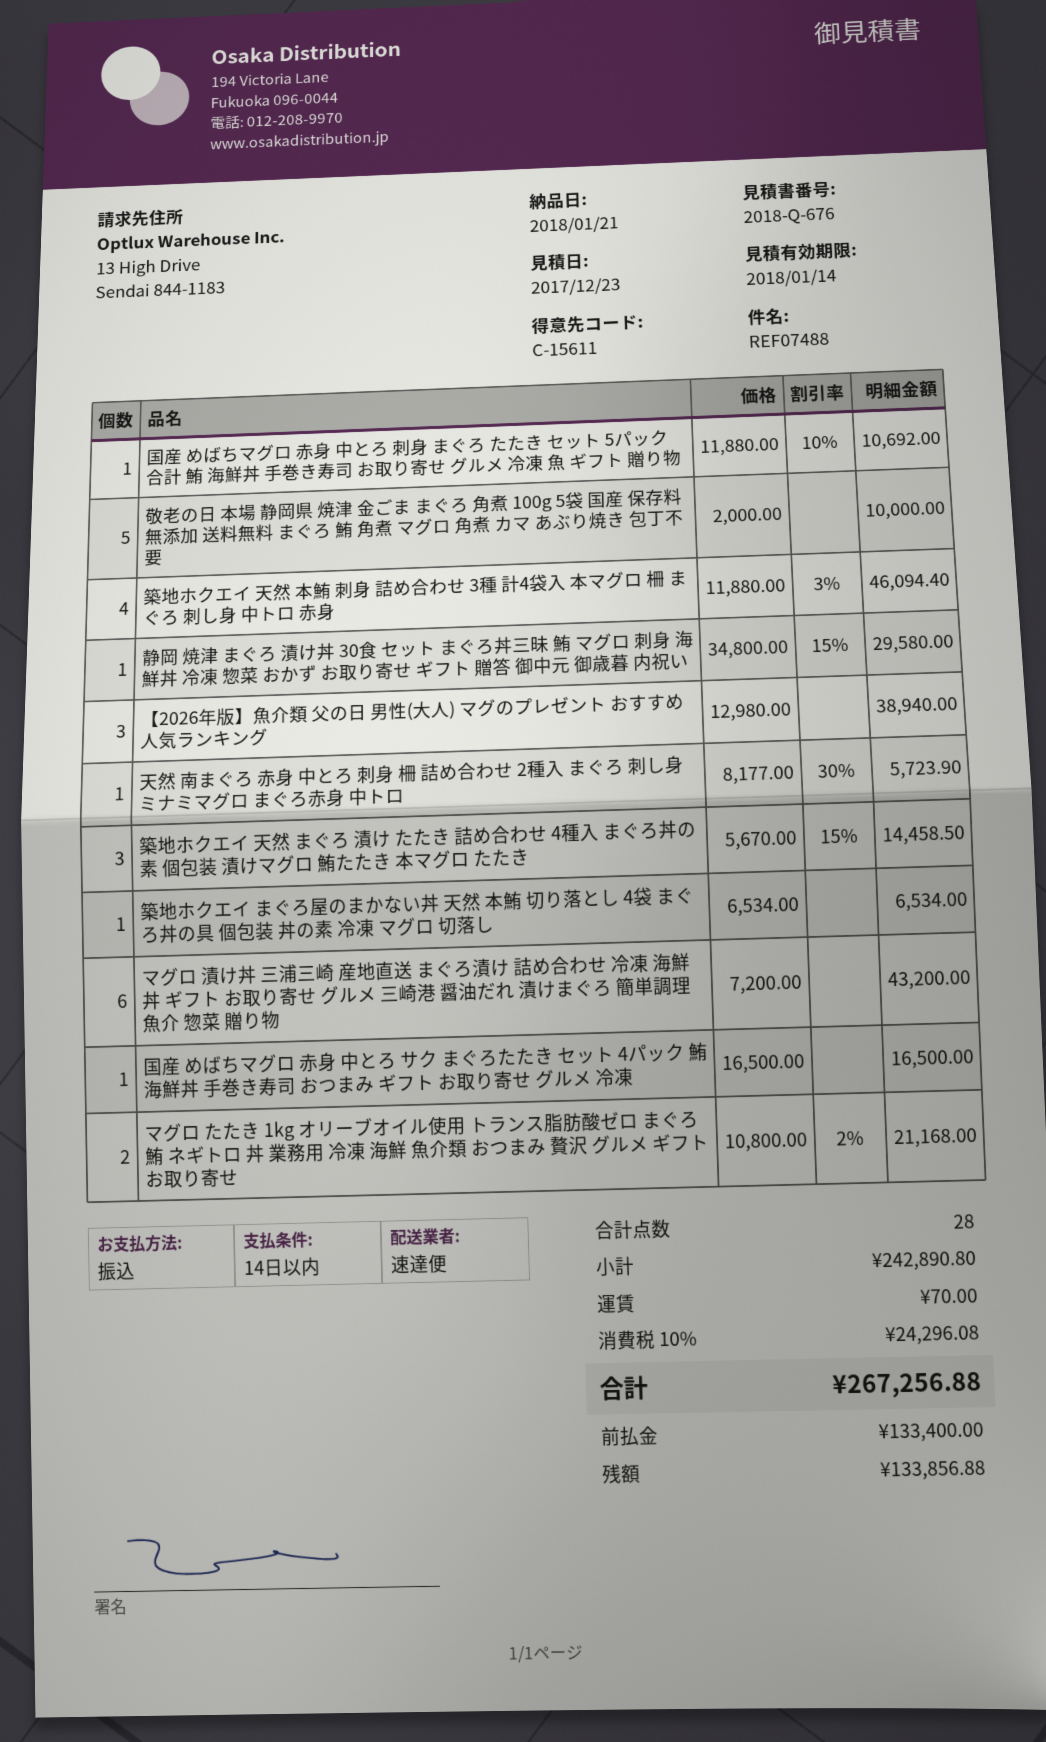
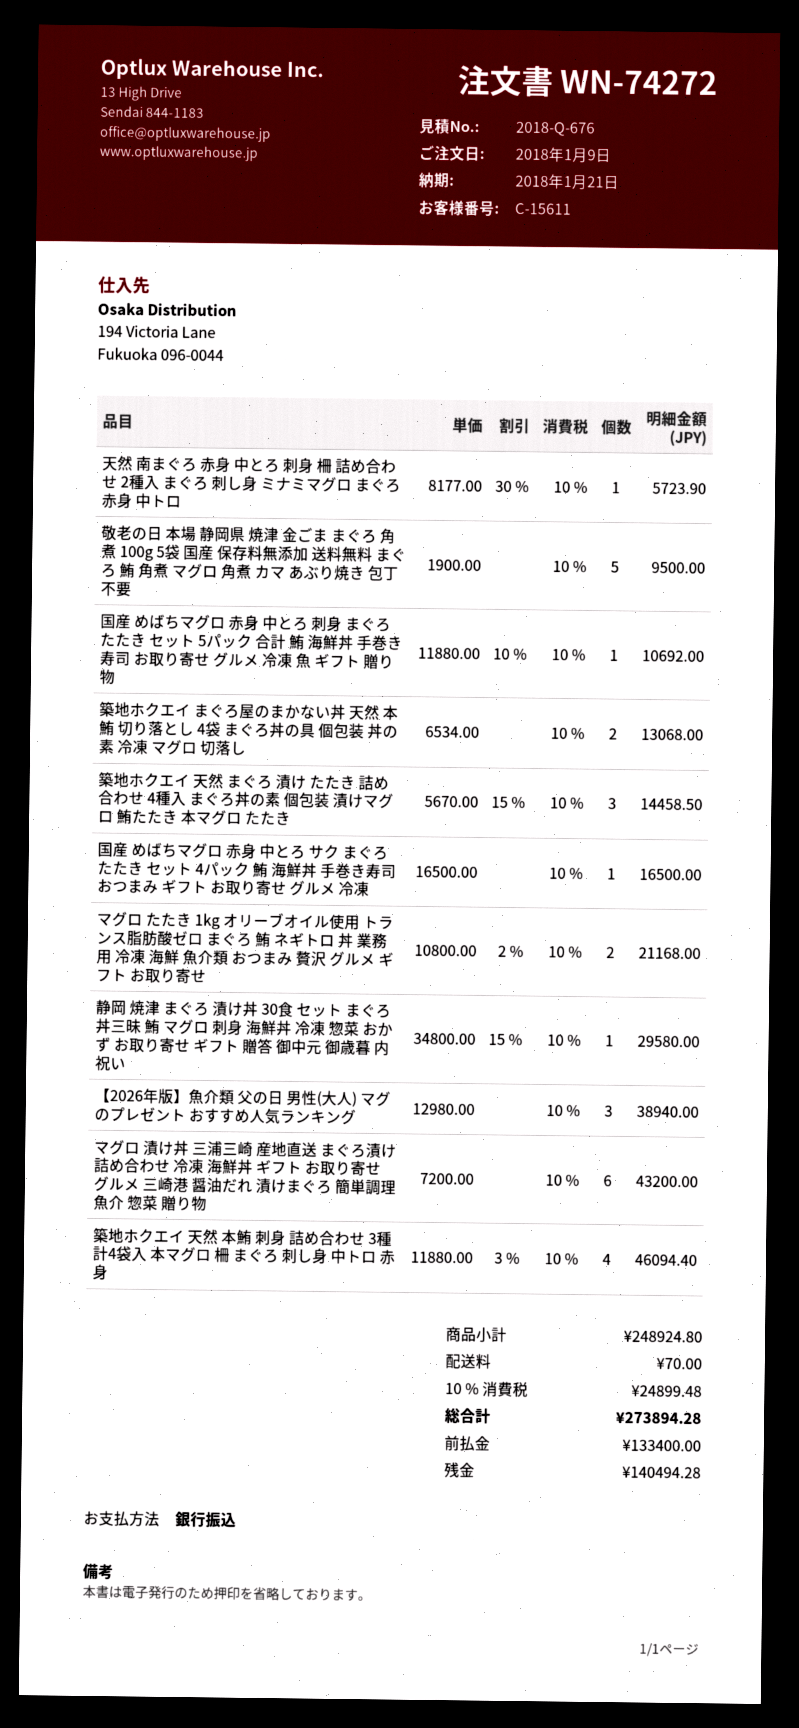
敬老の日 本場 静岡県 焼津 金ごま まぐろ 角煮 100g 5袋 国産 保存料無添加 送料無料 まぐろ 鮪 角煮 マグロ 角煮 カマ あぶり焼き 包丁不要: 5 x 2000.00 = 10000.00 -> 5 x 1900.00 = 9500.00
築地ホクエイ まぐろ屋のまかない丼 天然 本鮪 切り落とし 4袋 まぐろ丼の具 個包装 丼の素 冷凍 マグロ 切落し: 1 x 6534.00 = 6534.00 -> 2 x 6534.00 = 13068.00
subtotal: 242890.80 -> 248924.80
tax: 10% = 24296.08 -> 10% = 24899.48
total: 267256.88 -> 273894.28
balance: 133856.88 -> 140494.28

